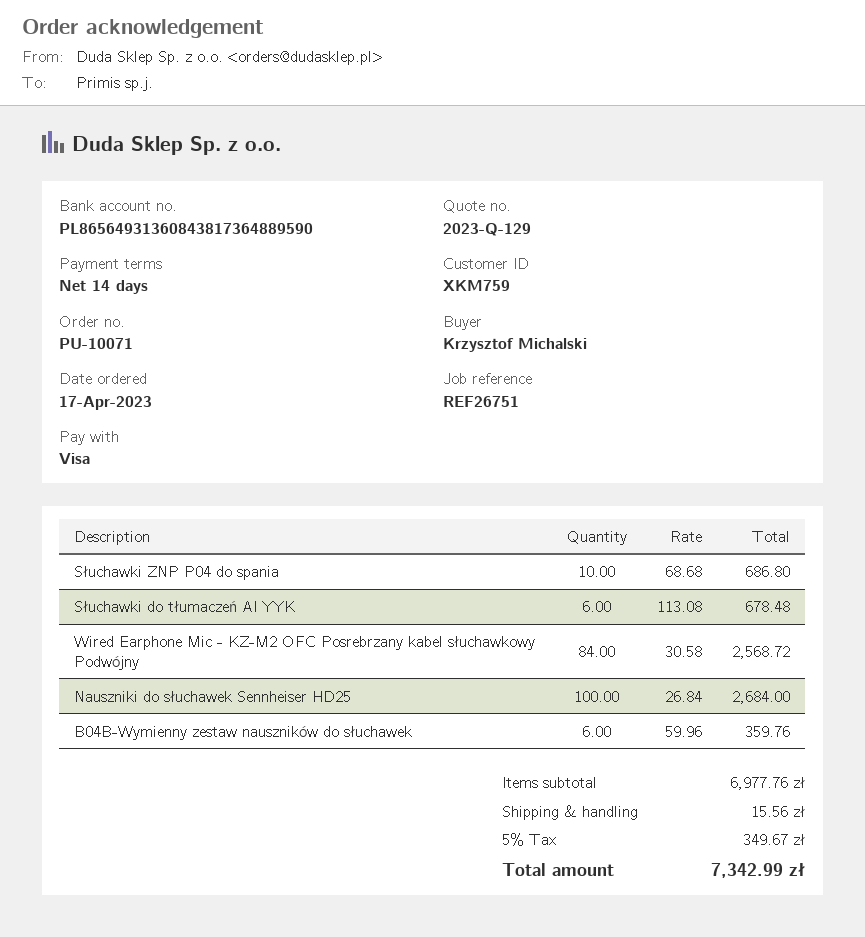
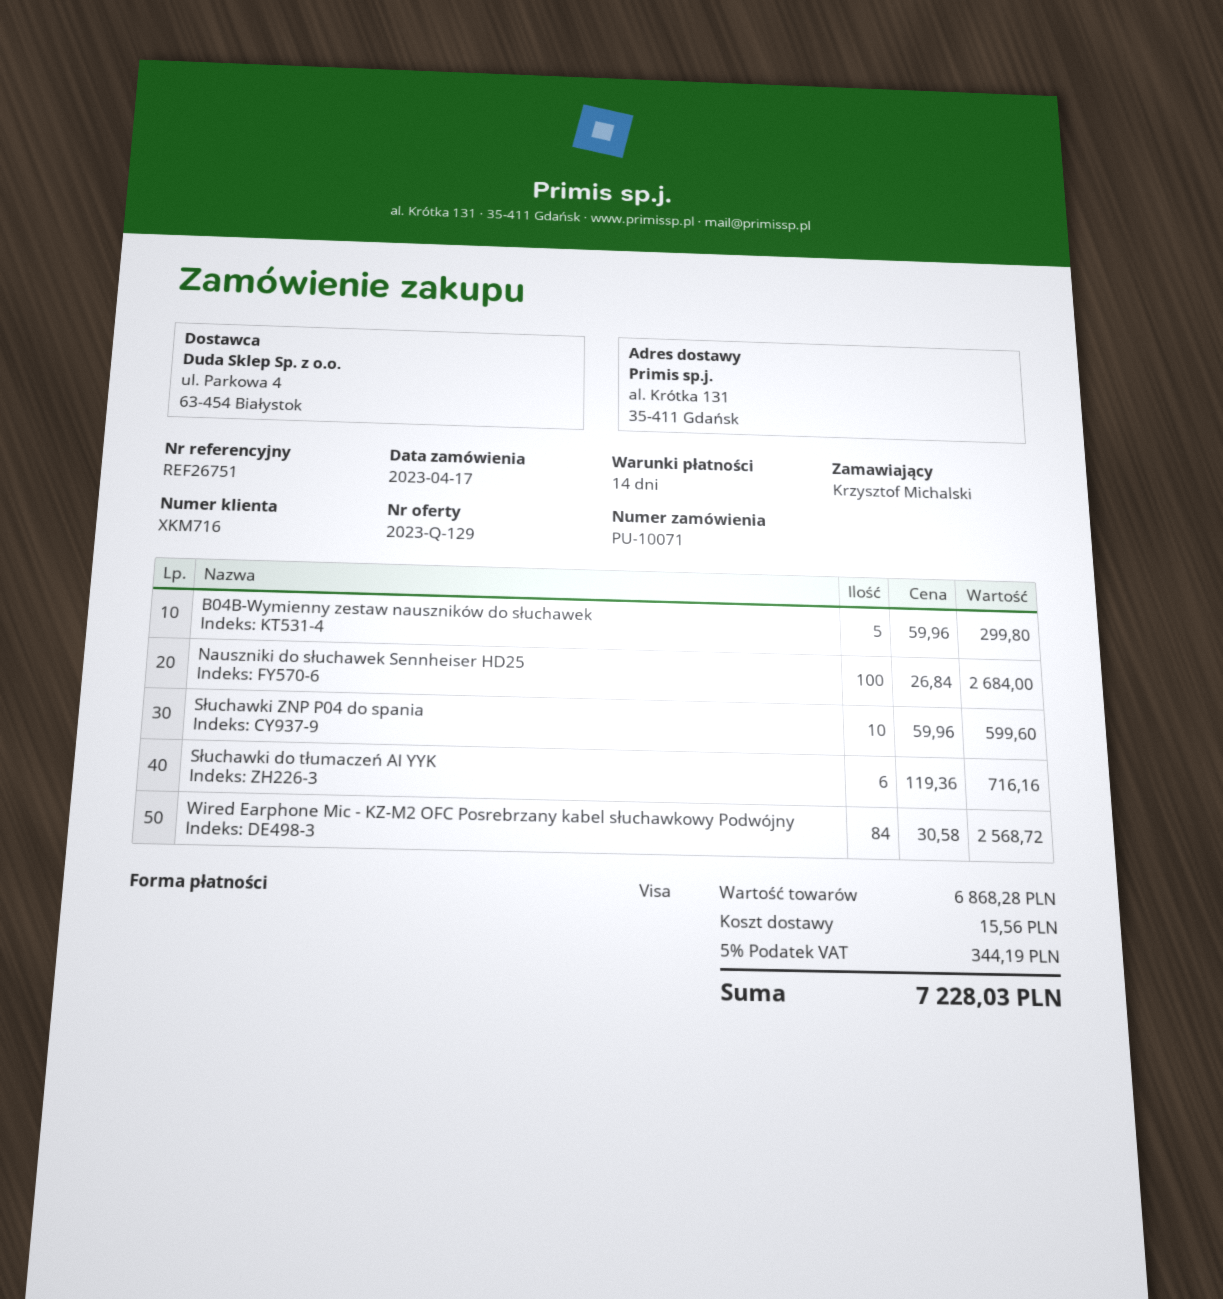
customer number: XKM759 -> XKM716
Słuchawki ZNP P04 do spania: 10 x 68.68 = 686.80 -> 10 x 59.96 = 599.60
Słuchawki do tłumaczeń AI YYK: 6 x 113.08 = 678.48 -> 6 x 119.36 = 716.16
B04B-Wymienny zestaw nauszników do słuchawek: 6 x 59.96 = 359.76 -> 5 x 59.96 = 299.80
subtotal: 6977.76 -> 6868.28
tax: 5% = 349.67 -> 5% = 344.19
total: 7342.99 -> 7228.03

